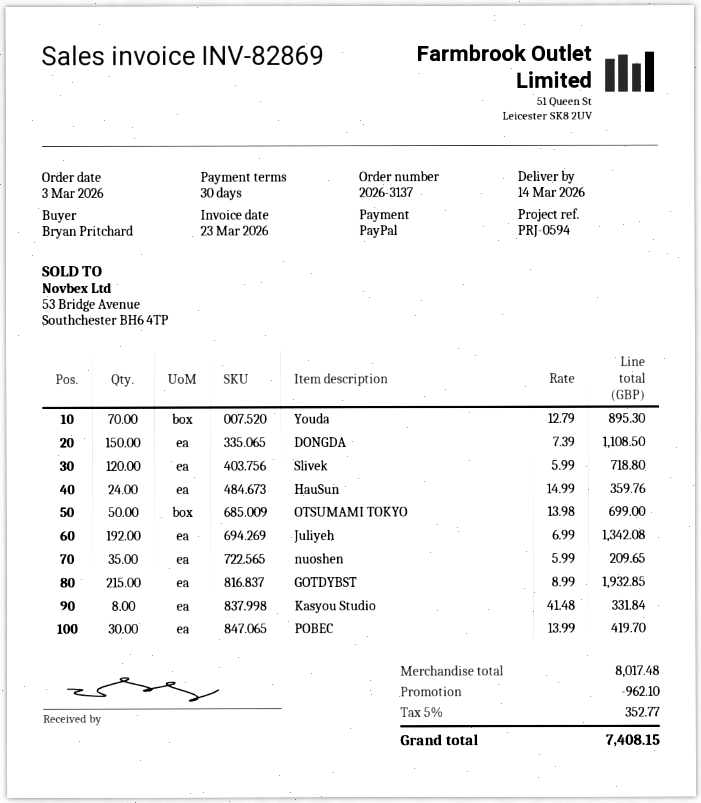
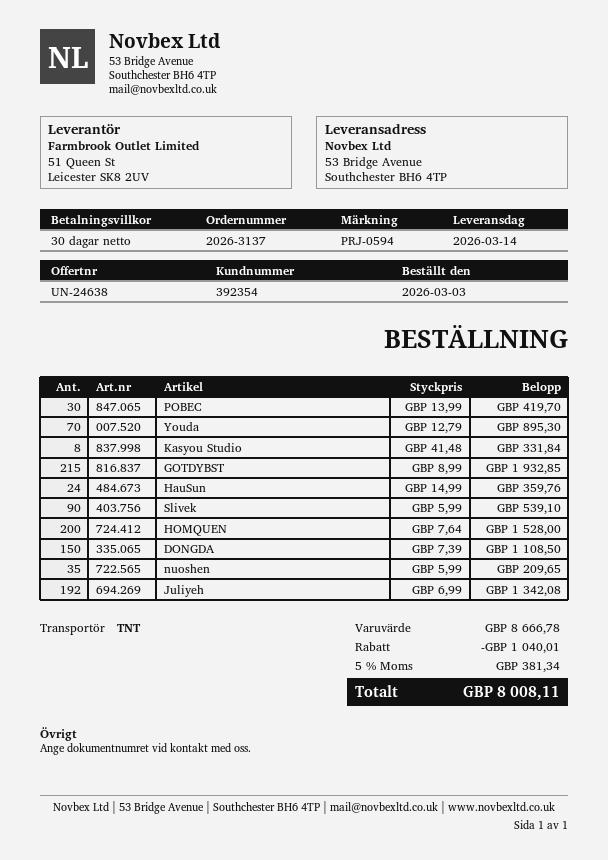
Slivek: 120 x 5.99 = 718.80 -> 90 x 5.99 = 539.10
OTSUMAMI TOKYO: 50 x 13.98 = 699.00 -> none
HOMQUEN: none -> 200 x 7.64 = 1528.00
subtotal: 8017.48 -> 8666.78
discount: 962.10 -> 1040.01
tax: 5% = 352.77 -> 5% = 381.34
total: 7408.15 -> 8008.11

